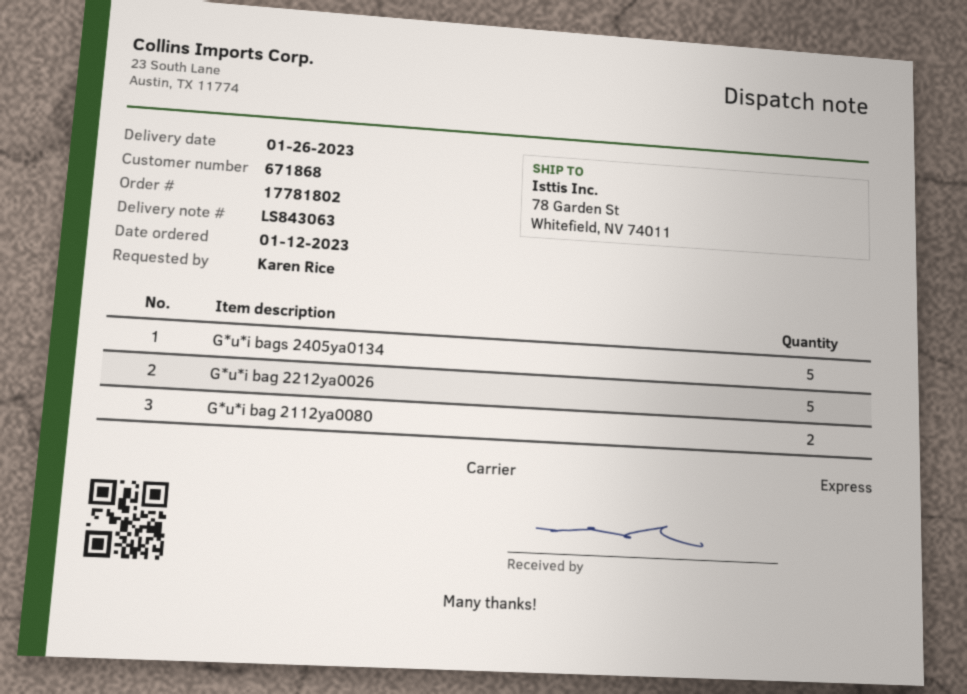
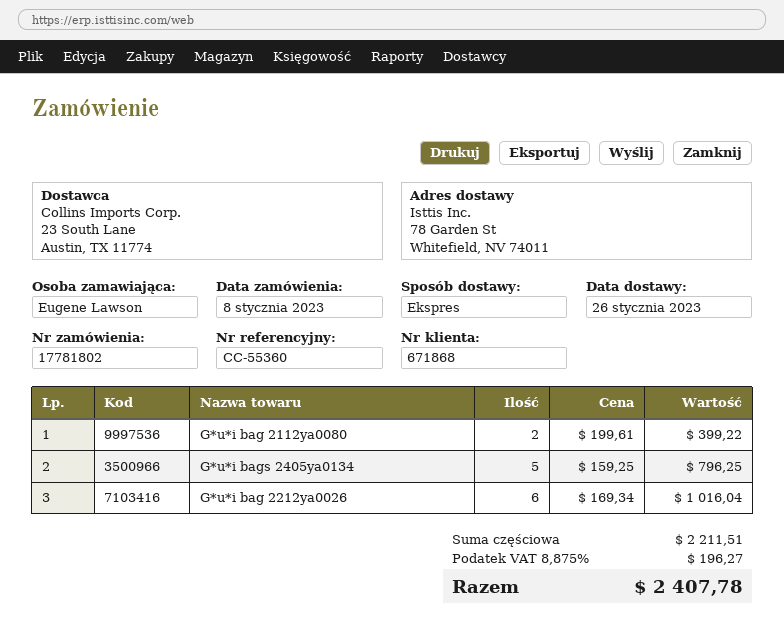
order date: 2023-01-12 -> 2023-01-08
ordered by: Karen Rice -> Eugene Lawson
G*u*i bag 2212ya0026: 5 -> 6

